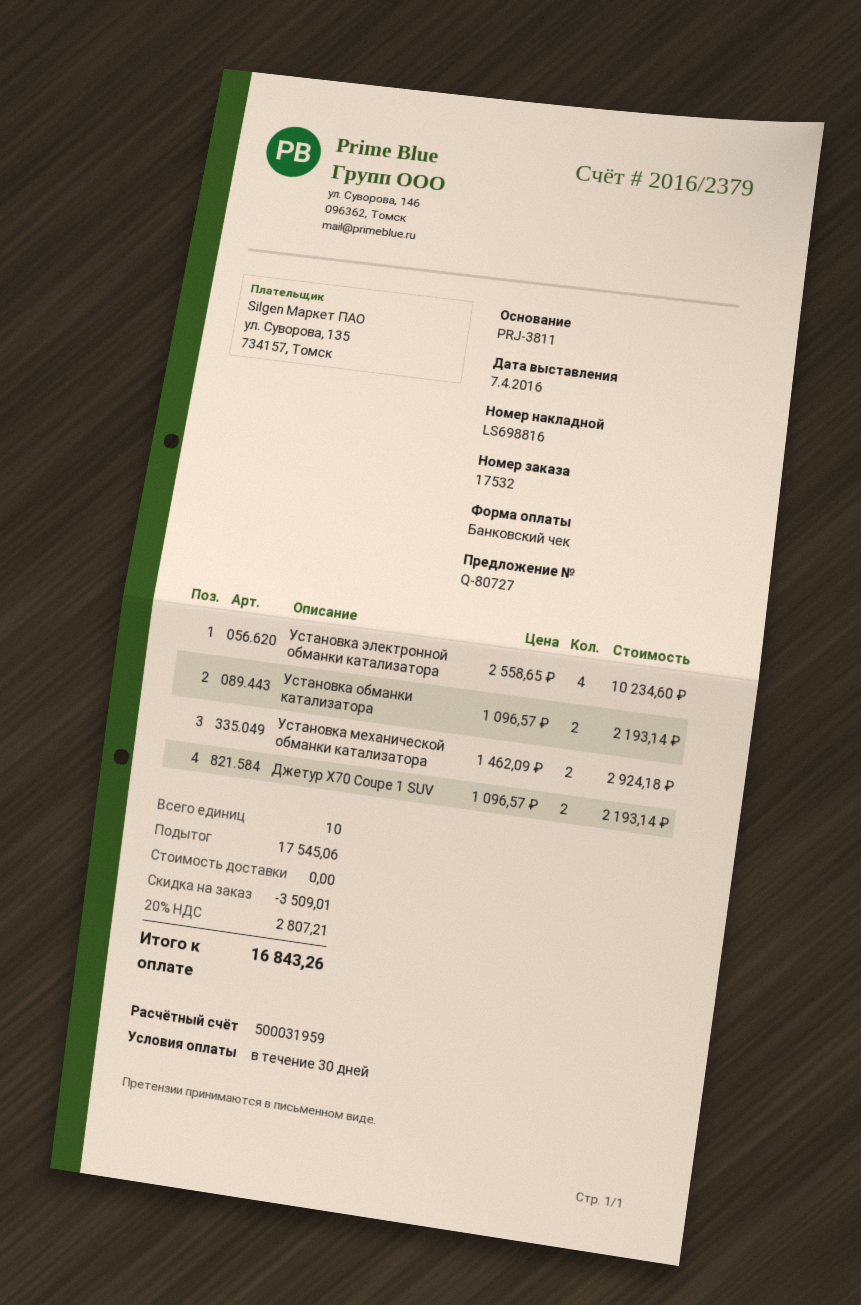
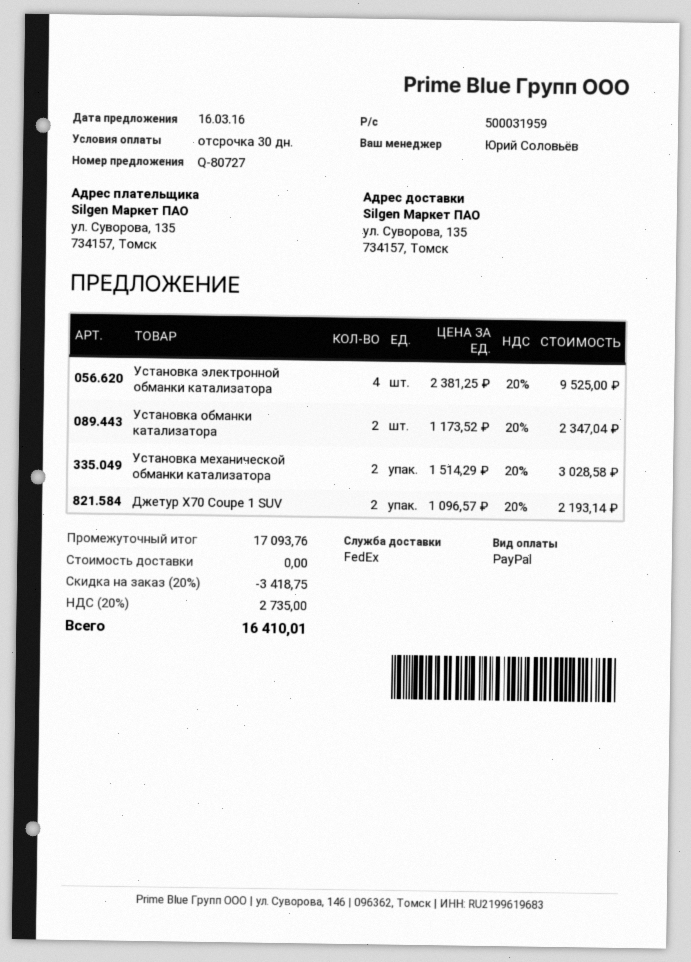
payment method: cheque -> PayPal
Установка электронной обманки катализатора: 4 x 2558.65 = 10234.60 -> 4 x 2381.25 = 9525.00
Установка обманки катализатора: 2 x 1096.57 = 2193.14 -> 2 x 1173.52 = 2347.04
Установка механической обманки катализатора: 2 x 1462.09 = 2924.18 -> 2 x 1514.29 = 3028.58
subtotal: 17545.06 -> 17093.76
discount: 3509.01 -> 3418.75
tax: 20% = 2807.21 -> 20% = 2735.00
total: 16843.26 -> 16410.01

